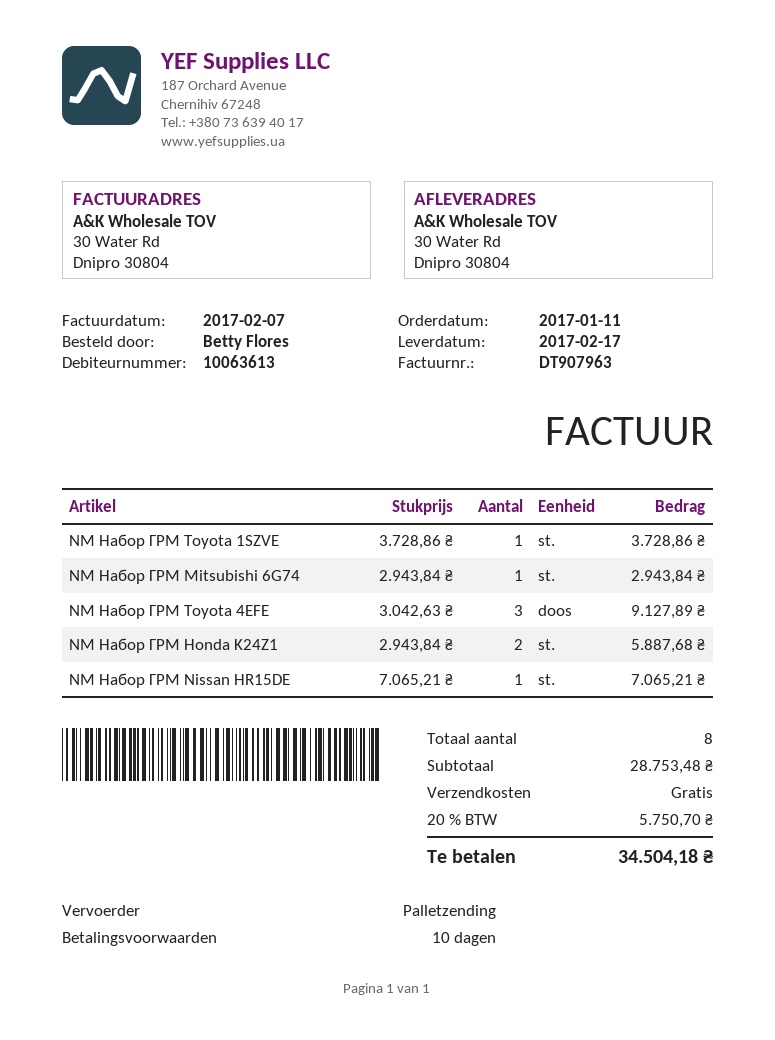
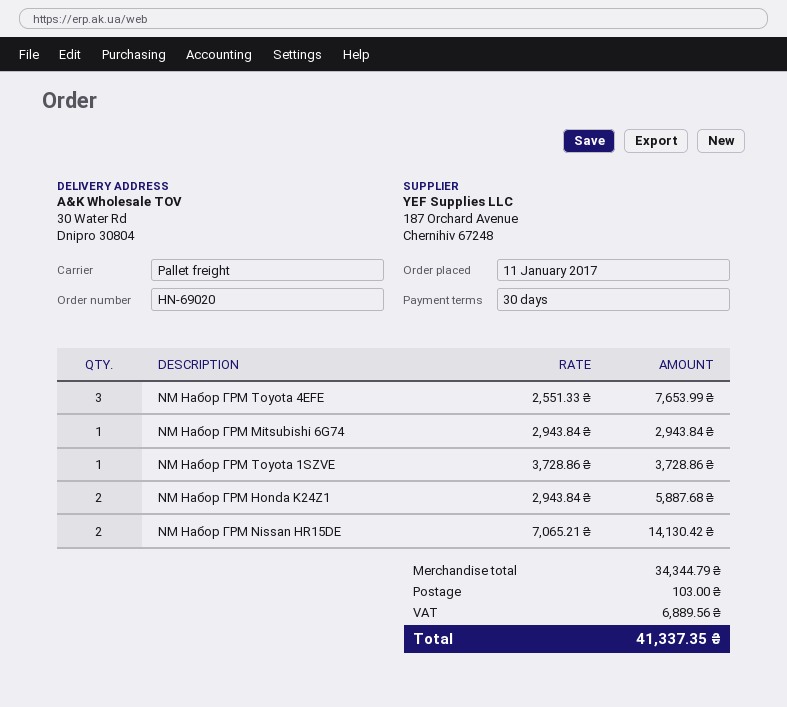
payment terms: 10 days -> 30 days
NM Набор ГРМ Toyota 4EFE: 3 x 3042.63 = 9127.89 -> 3 x 2551.33 = 7653.99
NM Набор ГРМ Nissan HR15DE: 1 x 7065.21 = 7065.21 -> 2 x 7065.21 = 14130.42
subtotal: 28753.48 -> 34344.79
shipping: 0.00 -> 103.00
tax: 5750.70 -> 6889.56
total: 34504.18 -> 41337.35

